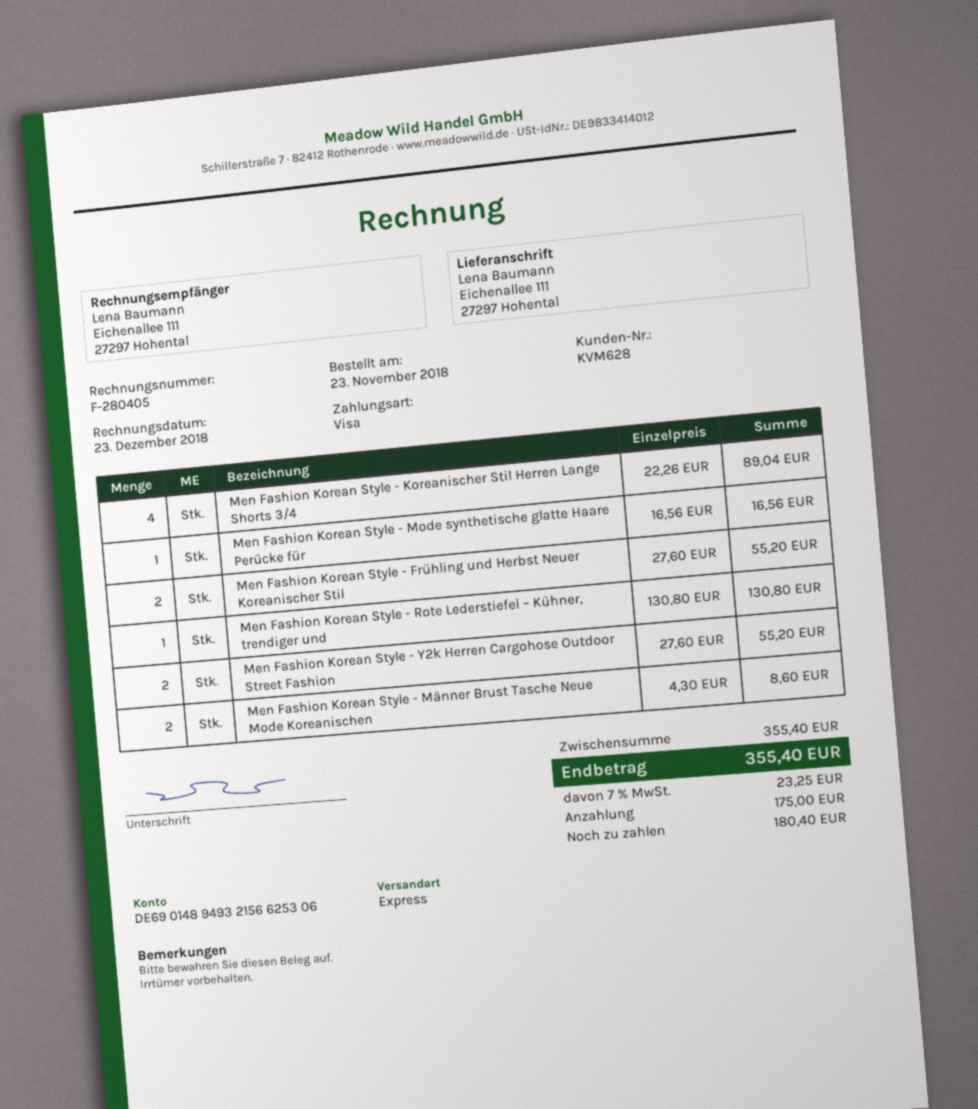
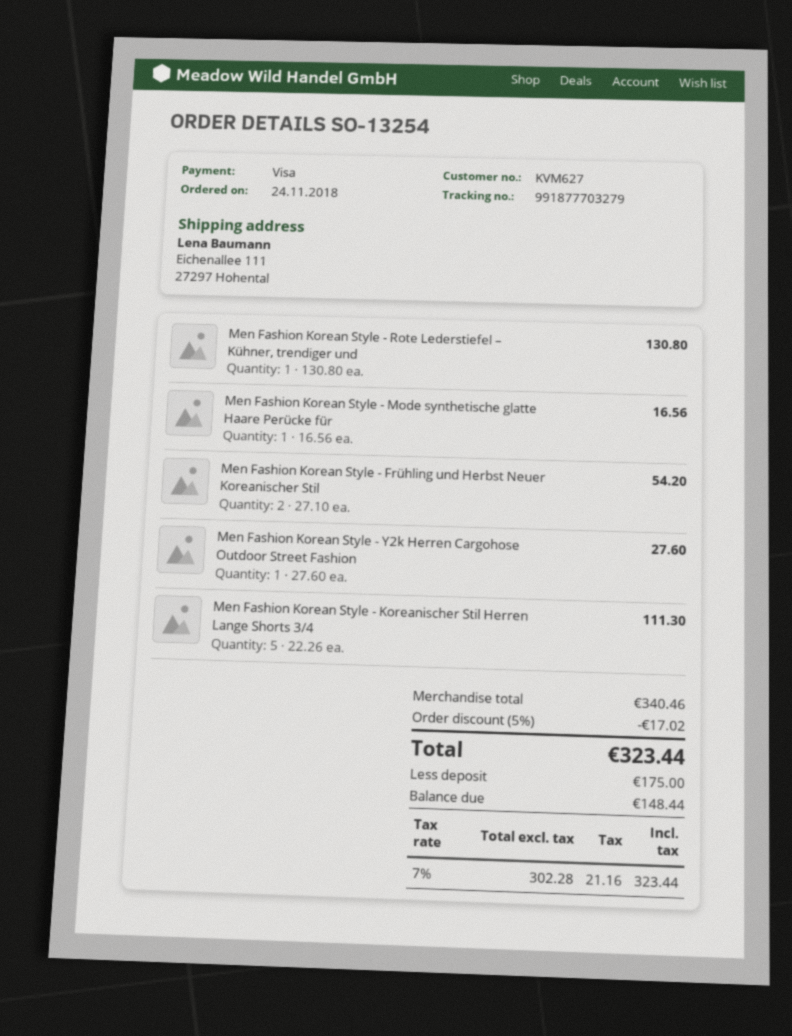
order date: 2018-11-23 -> 2018-11-24
customer number: KVM628 -> KVM627
Men Fashion Korean Style - Koreanischer Stil Herren Lange Shorts 3/4: 4 x 22.26 = 89.04 -> 5 x 22.26 = 111.30
Men Fashion Korean Style - Frühling und Herbst Neuer Koreanischer Stil: 2 x 27.60 = 55.20 -> 2 x 27.10 = 54.20
Men Fashion Korean Style - Y2k Herren Cargohose Outdoor Street Fashion: 2 x 27.60 = 55.20 -> 1 x 27.60 = 27.60
Men Fashion Korean Style - Männer Brust Tasche Neue Mode Koreanischen: 2 x 4.30 = 8.60 -> none
subtotal: 355.40 -> 340.46
discount: none -> 5% = 17.02
tax: 7% = 23.25 -> 7% = 21.16
total: 355.40 -> 323.44
balance: 180.40 -> 148.44

